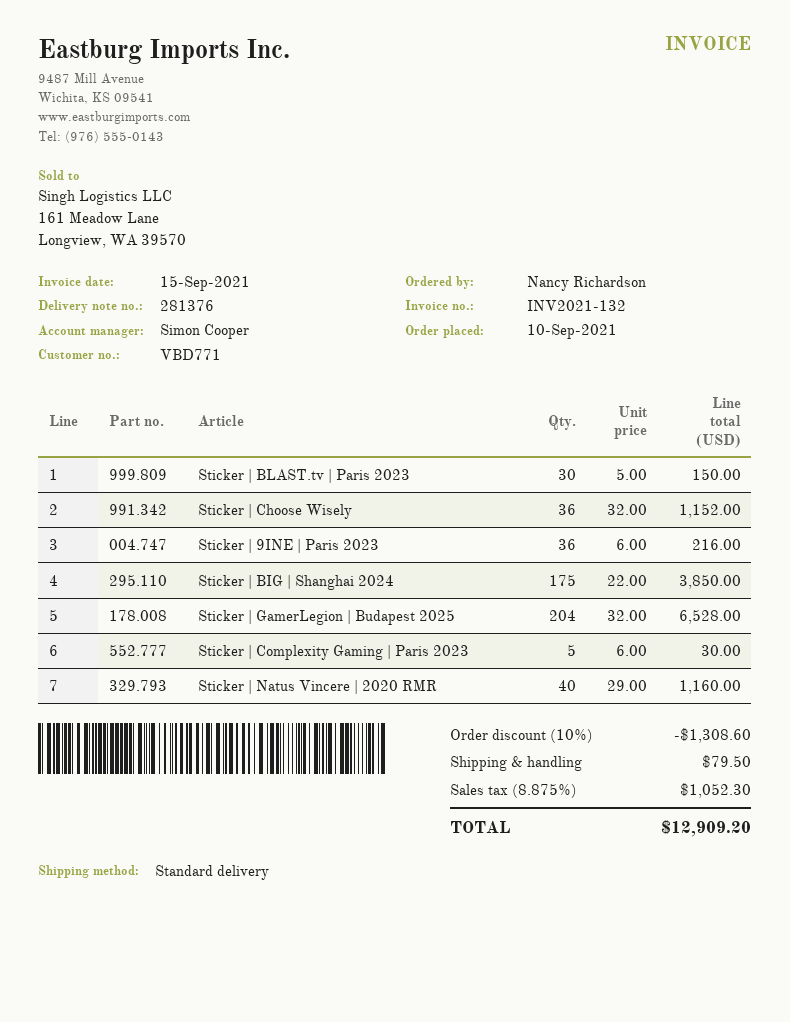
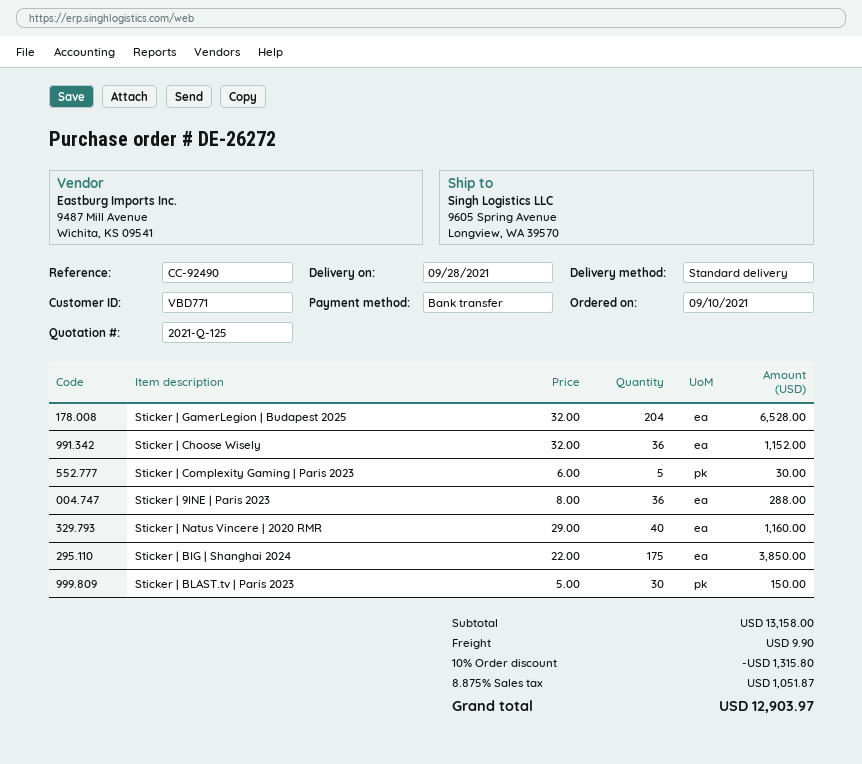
Sticker | 9INE | Paris 2023: 36 x 6.00 = 216.00 -> 36 x 8.00 = 288.00
discount: 10% = 1308.60 -> 10% = 1315.80
shipping: 79.50 -> 9.90
tax: 8.875% = 1052.30 -> 8.875% = 1051.87
total: 12909.20 -> 12903.97

